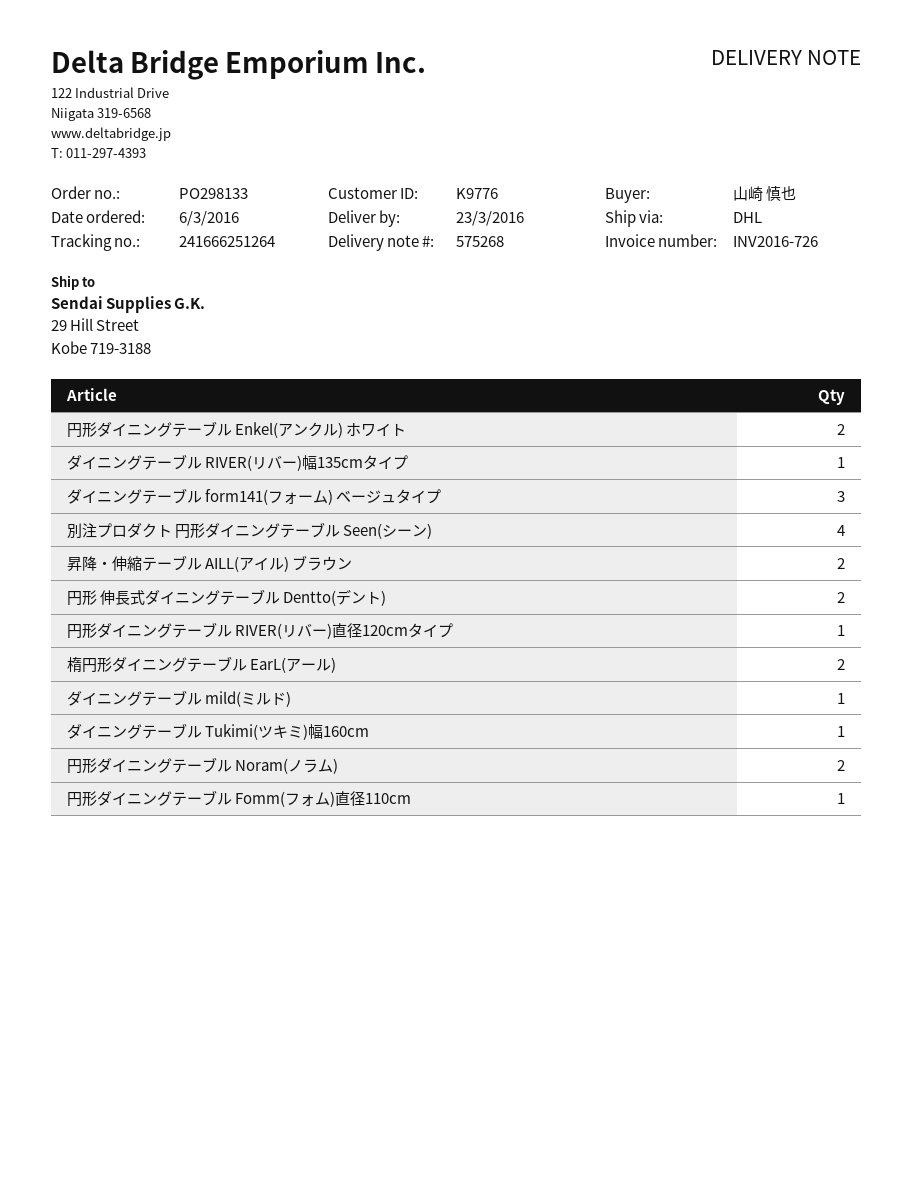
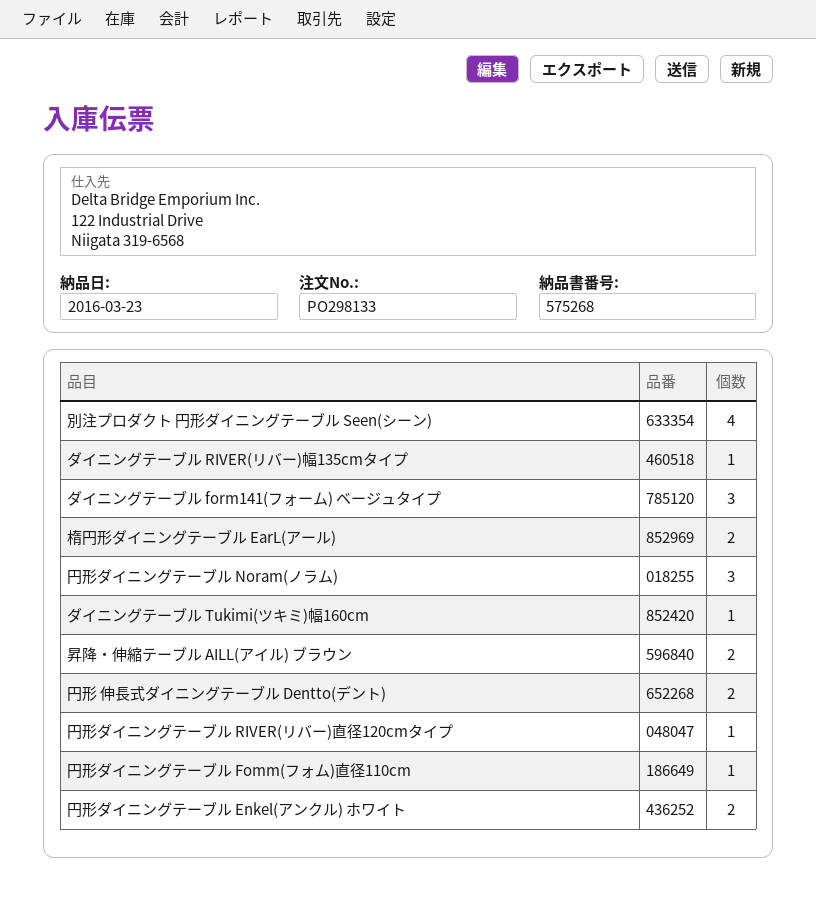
ダイニングテーブル mild(ミルド): 1 -> none
円形ダイニングテーブル Noram(ノラム): 2 -> 3

